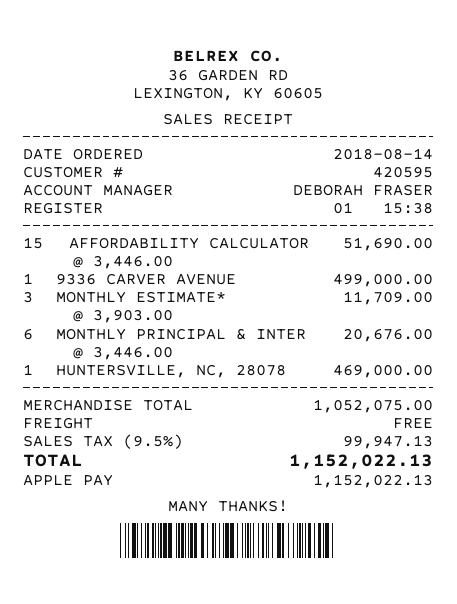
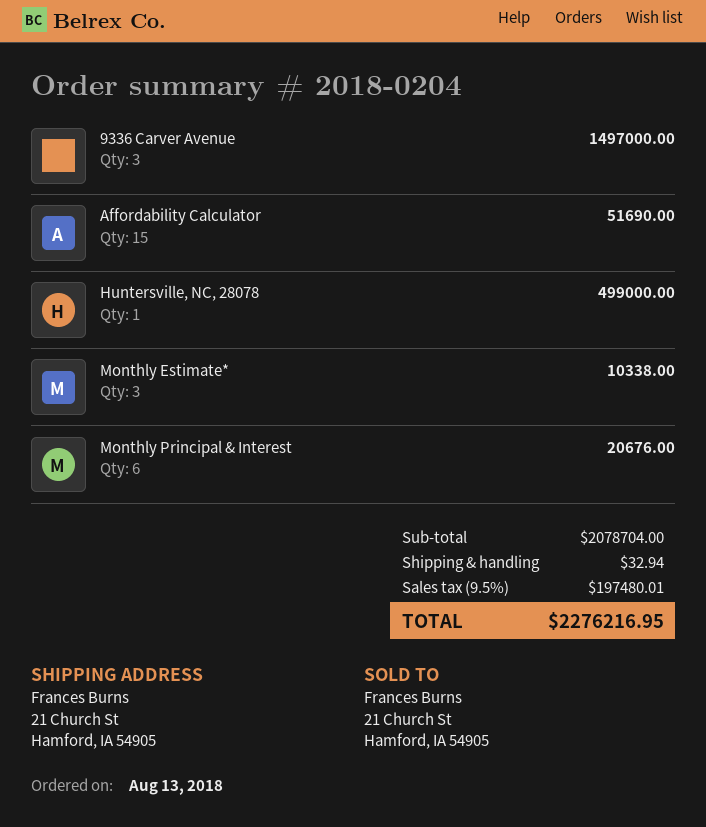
order date: 2018-08-14 -> 2018-08-13
9336 CARVER AVENUE: 1 for 499000.00 -> 3 for 1497000.00
MONTHLY ESTIMATE*: 3 for 11709.00 -> 3 for 10338.00
HUNTERSVILLE, NC, 28078: 1 for 469000.00 -> 1 for 499000.00
subtotal: 1052075.00 -> 2078704.00
shipping: 0.00 -> 32.94
tax: 9.5% = 99947.13 -> 9.5% = 197480.01
total: 1152022.13 -> 2276216.95

